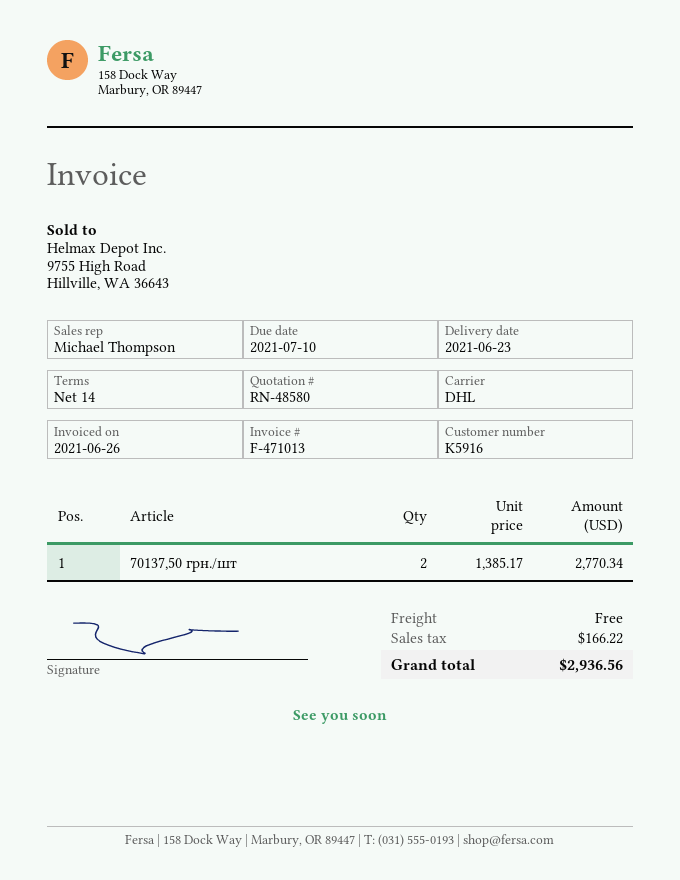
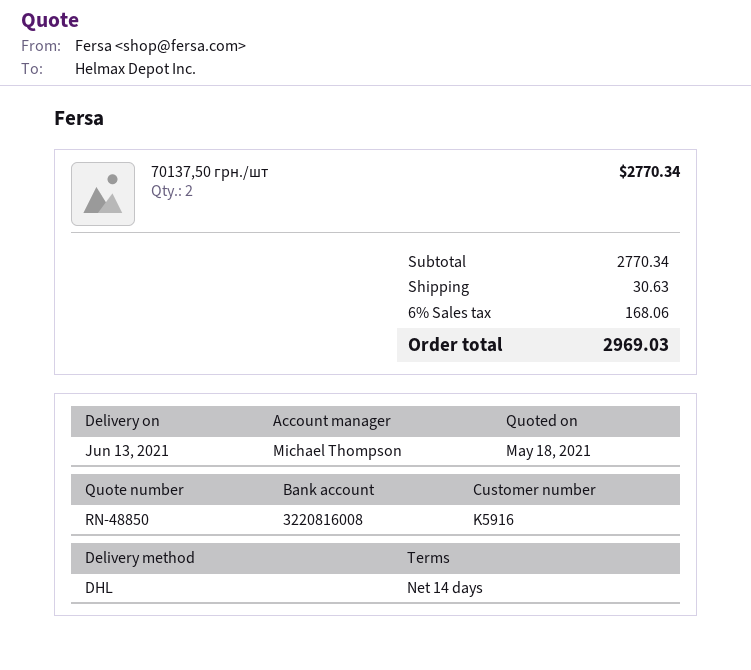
quote number: RN-48580 -> RN-48850
delivery date: 2021-06-23 -> 2021-06-13
shipping: 0.00 -> 30.63
tax: 166.22 -> 168.06
total: 2936.56 -> 2969.03

